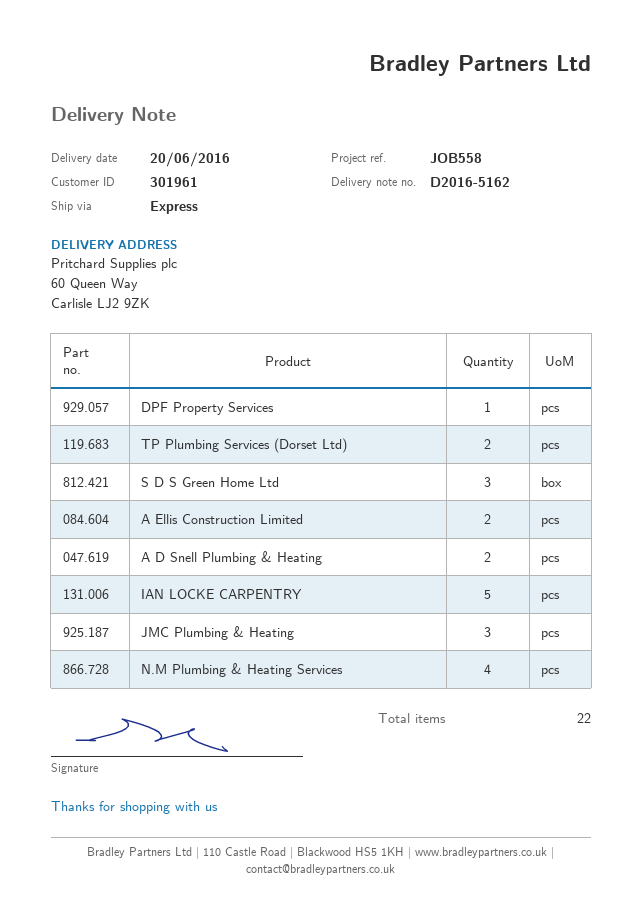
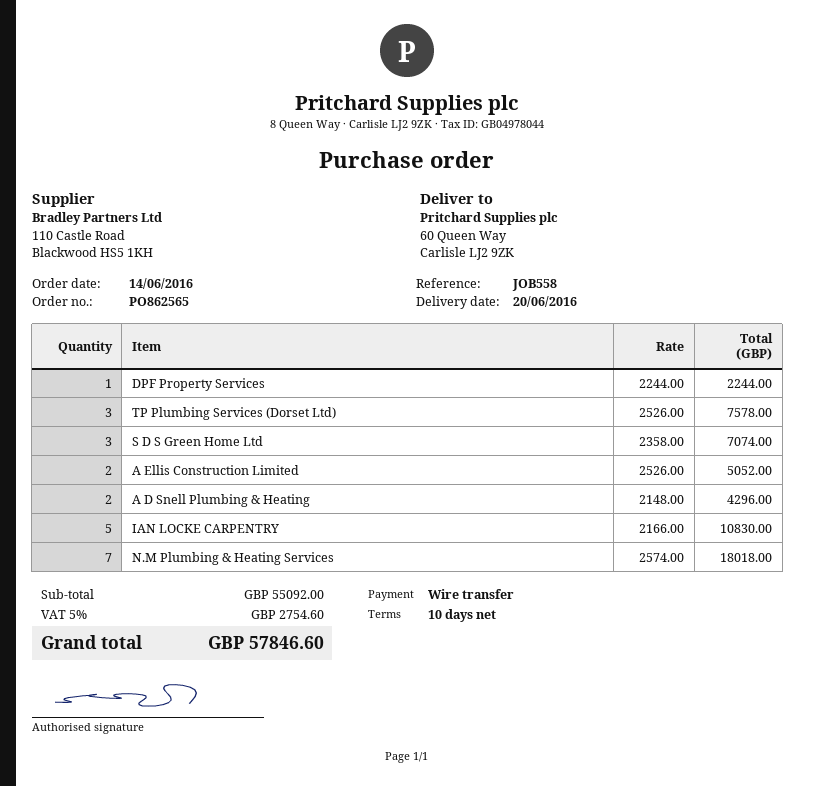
TP Plumbing Services (Dorset Ltd): 2 -> 3
JMC Plumbing & Heating: 3 -> none
N.M Plumbing & Heating Services: 4 -> 7

